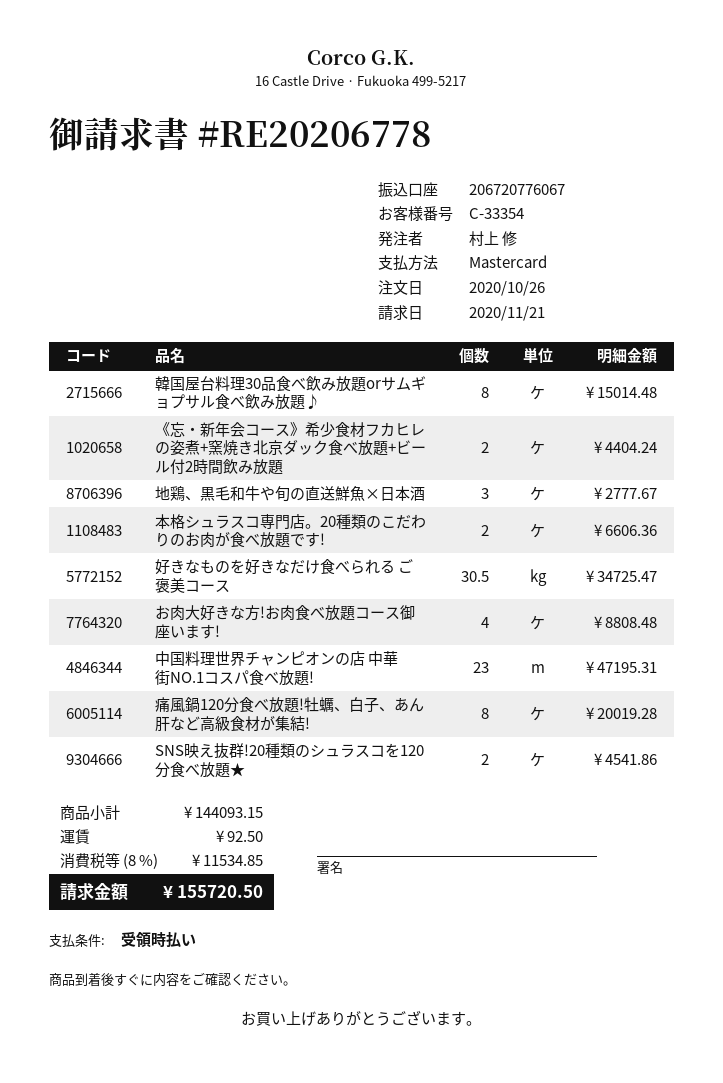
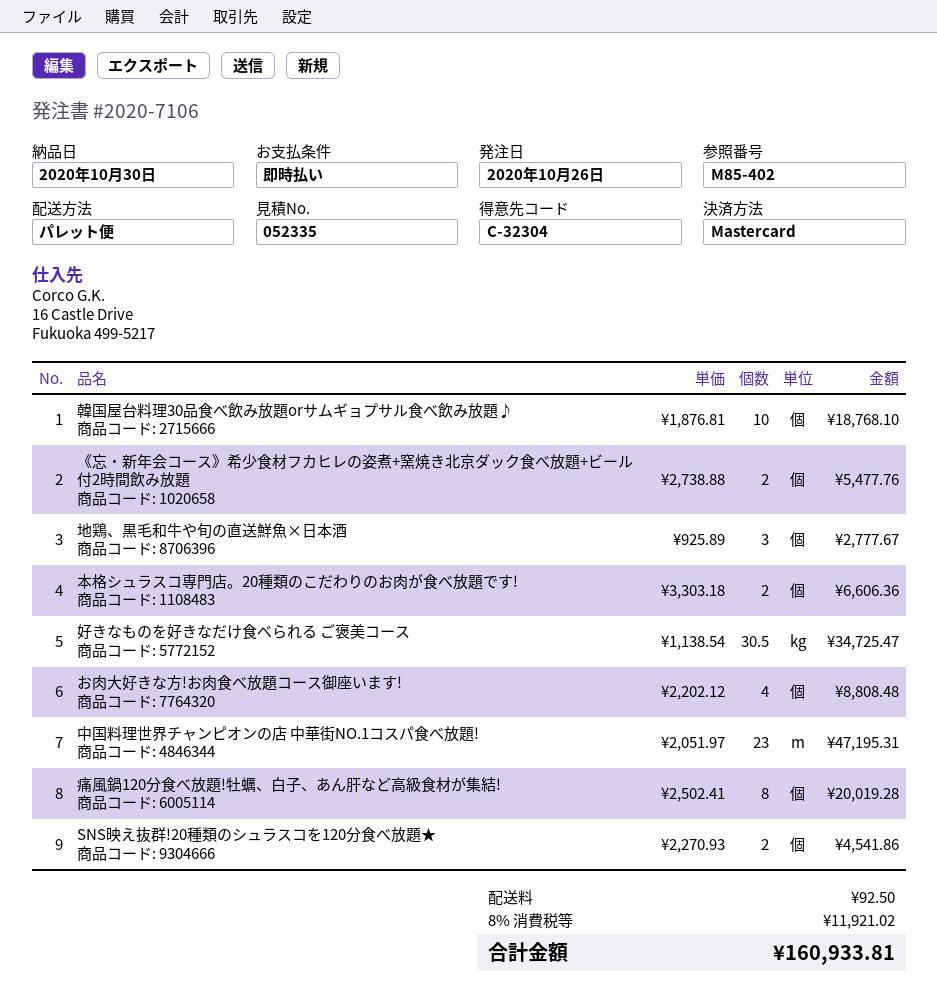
customer number: C-33354 -> C-32304
韓国屋台料理30品食べ飲み放題orサムギョプサル食べ飲み放題♪: 8 for 15014.48 -> 10 for 18768.10
《忘・新年会コース》希少食材フカヒレの姿煮+窯焼き北京ダック食べ放題+ビール付2時間飲み放題: 2 for 4404.24 -> 2 for 5477.76
tax: 8% = 11534.85 -> 8% = 11921.02
total: 155720.50 -> 160933.81

